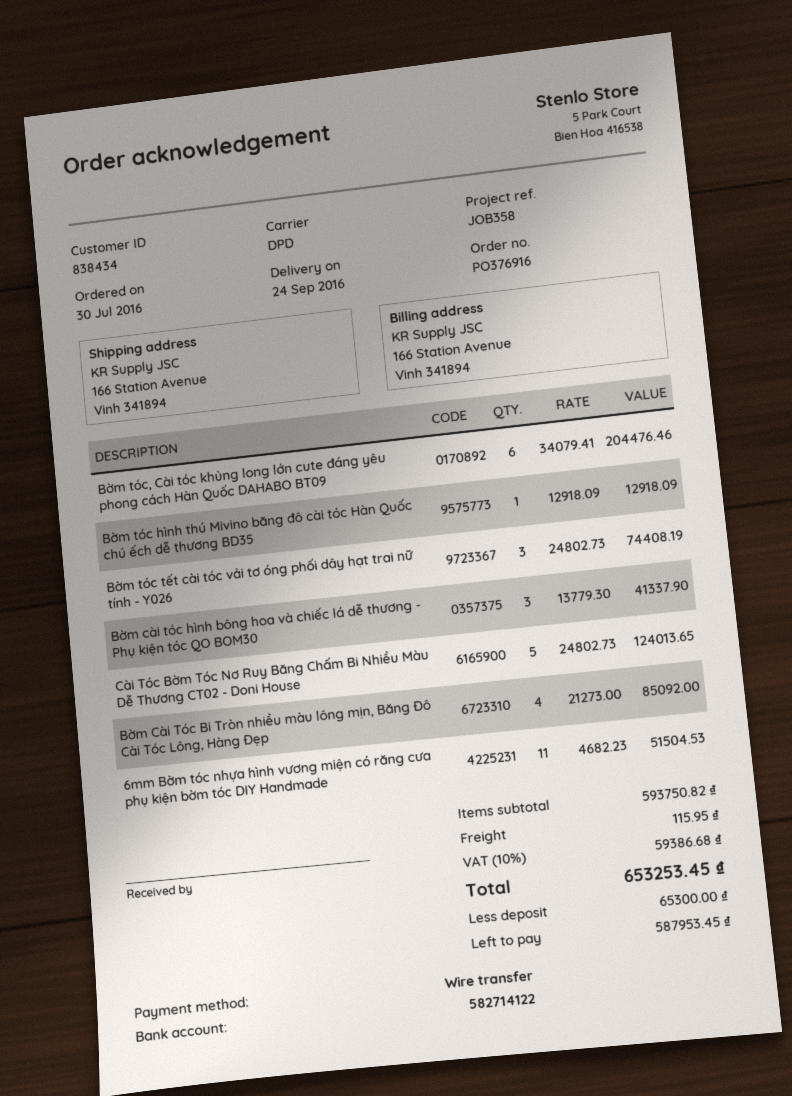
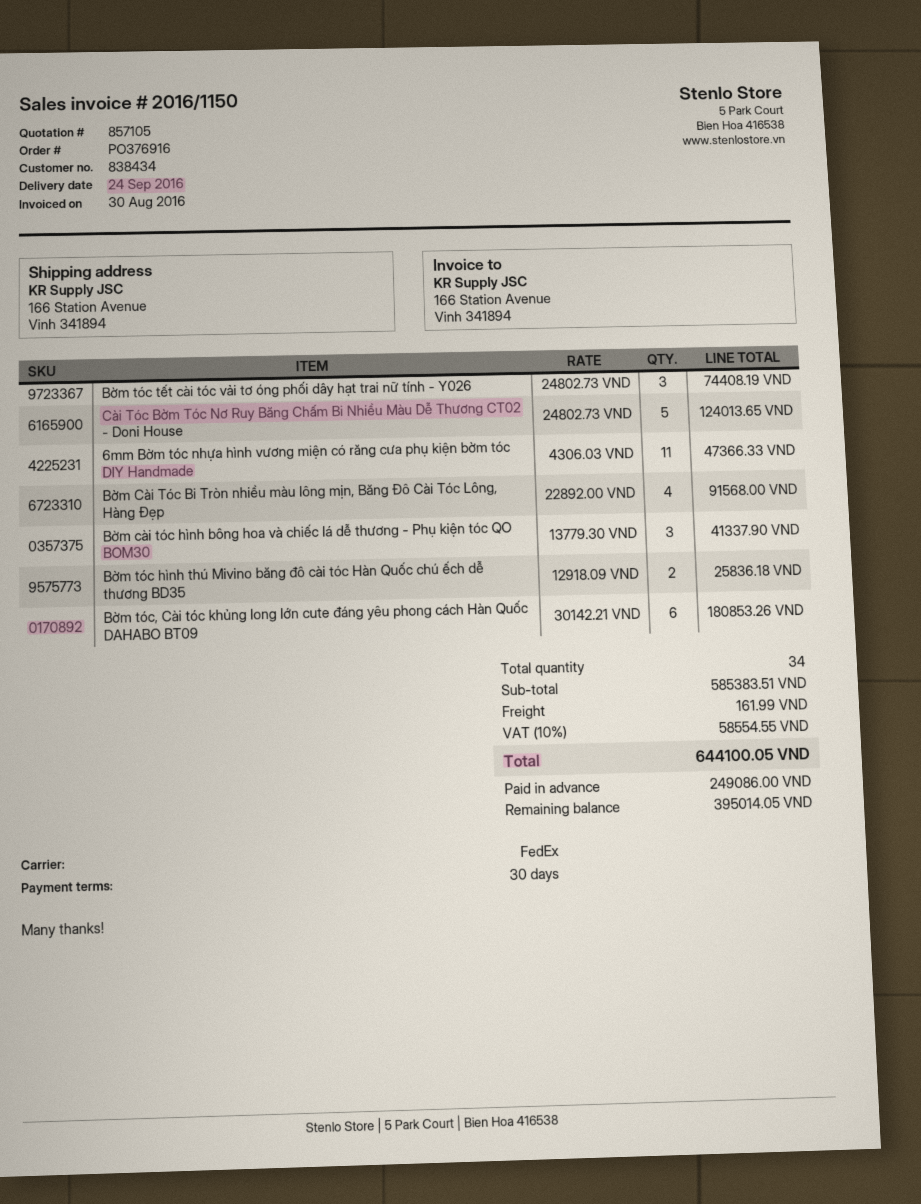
shipping method: DPD -> FedEx
Bờm tóc, Cài tóc khủng long lớn cute đáng yêu phong cách Hàn Quốc DAHABO BT09: 6 x 34079.41 = 204476.46 -> 6 x 30142.21 = 180853.26
Bờm tóc hình thú Mivino băng đô cài tóc Hàn Quốc chú ếch dễ thương BD35: 1 x 12918.09 = 12918.09 -> 2 x 12918.09 = 25836.18
Bờm Cài Tóc Bi Tròn nhiều màu lông mịn, Băng Đô Cài Tóc Lông, Hàng Đẹp: 4 x 21273.00 = 85092.00 -> 4 x 22892.00 = 91568.00
6mm Bờm tóc nhựa hình vương miện có răng cưa phụ kiện bờm tóc DIY Handmade: 11 x 4682.23 = 51504.53 -> 11 x 4306.03 = 47366.33
subtotal: 593750.82 -> 585383.51
shipping: 115.95 -> 161.99
tax: 10% = 59386.68 -> 10% = 58554.55
total: 653253.45 -> 644100.05
deposit: 65300.00 -> 249086.00
balance: 587953.45 -> 395014.05

